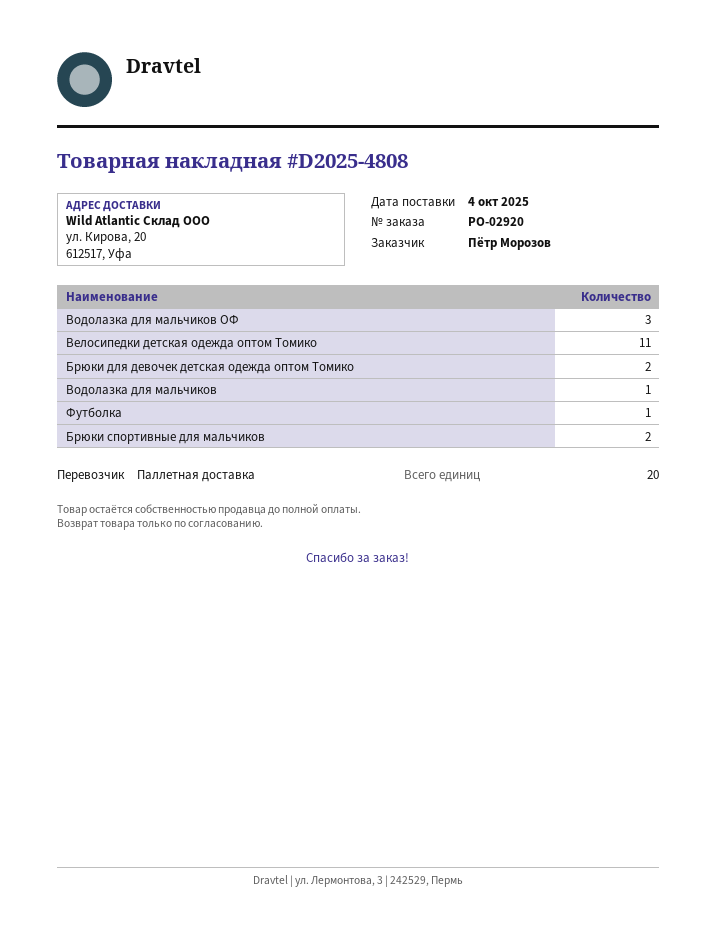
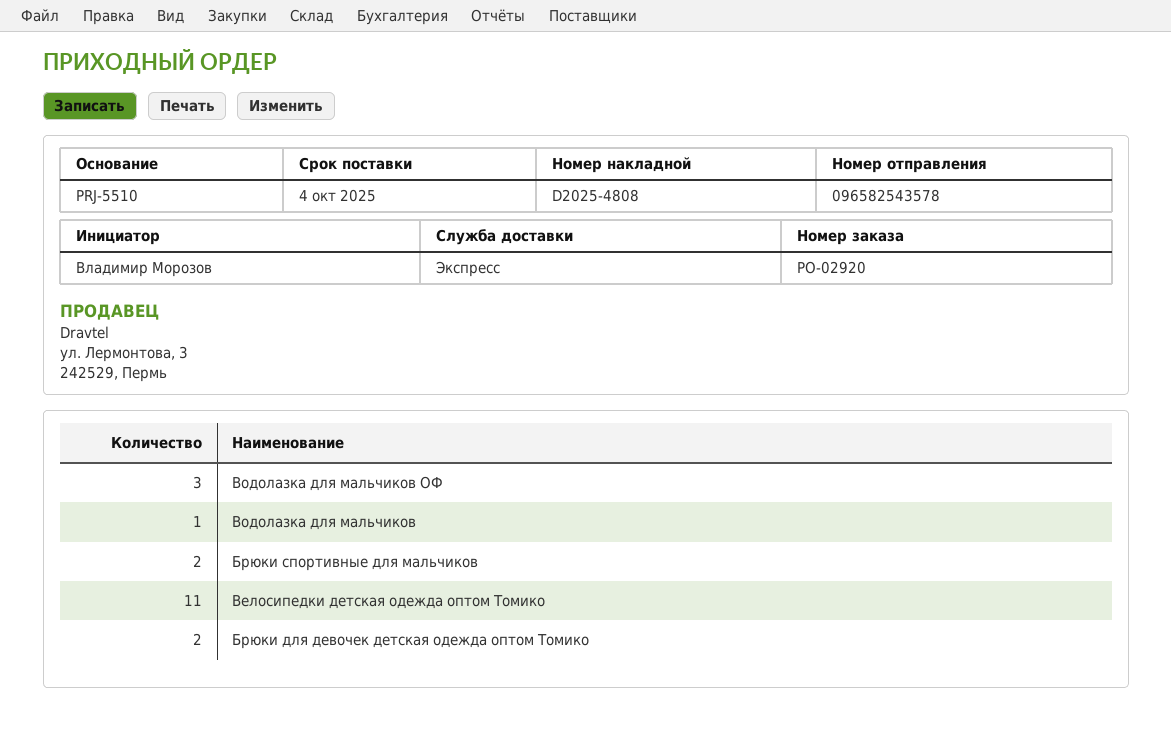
ordered by: Пётр Морозов -> Владимир Морозов
shipping method: pallet freight -> express
Футболка: 1 -> none

